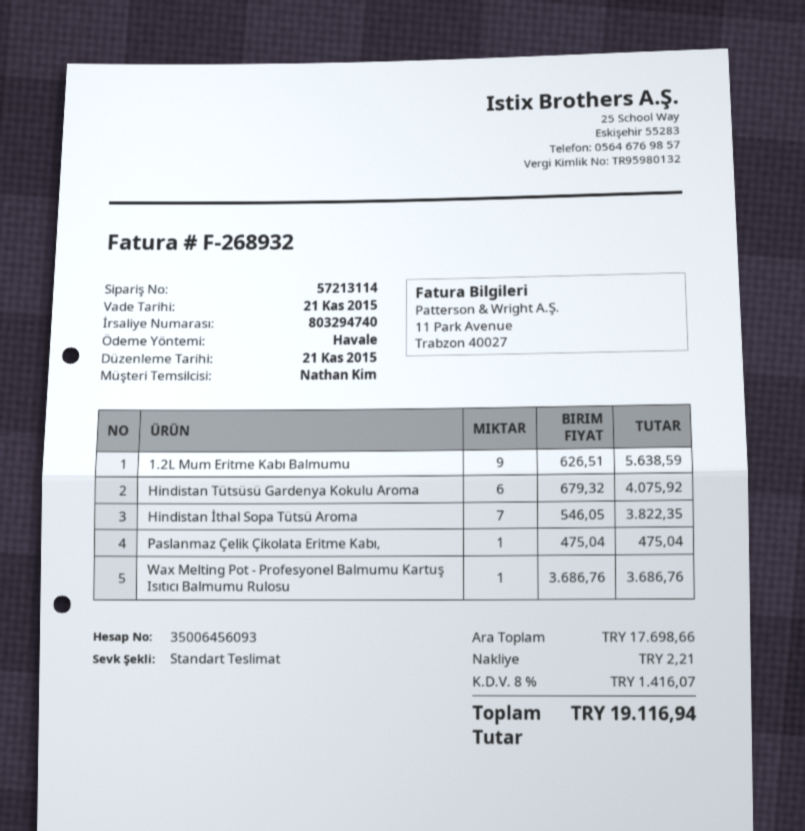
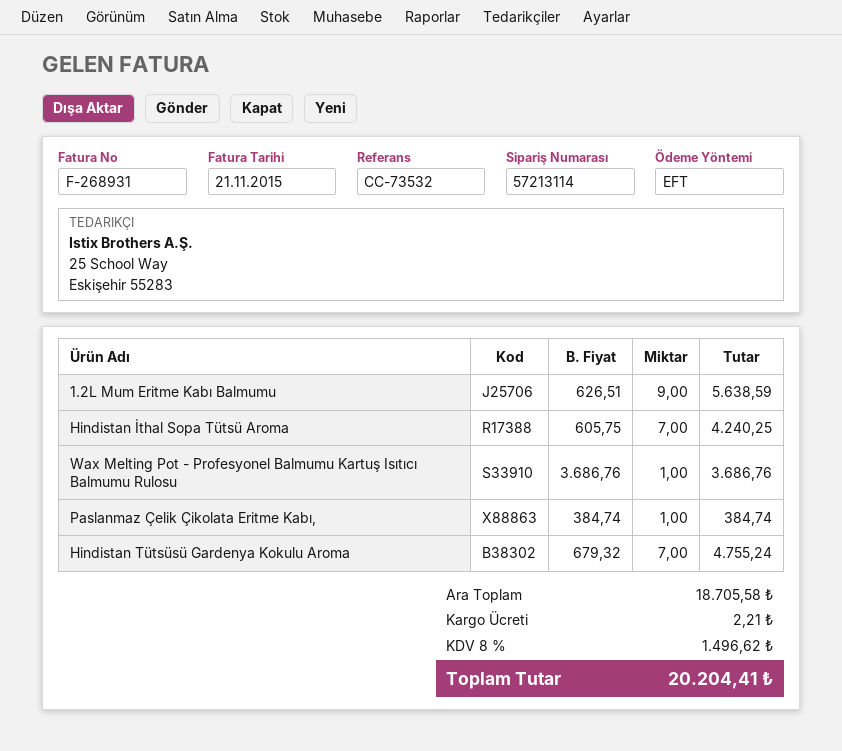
invoice number: F-268932 -> F-268931
Hindistan Tütsüsü Gardenya Kokulu Aroma: 6 x 679.32 = 4075.92 -> 7 x 679.32 = 4755.24
Hindistan İthal Sopa Tütsü Aroma: 7 x 546.05 = 3822.35 -> 7 x 605.75 = 4240.25
Paslanmaz Çelik Çikolata Eritme Kabı,: 1 x 475.04 = 475.04 -> 1 x 384.74 = 384.74
subtotal: 17698.66 -> 18705.58
tax: 8% = 1416.07 -> 8% = 1496.62
total: 19116.94 -> 20204.41

